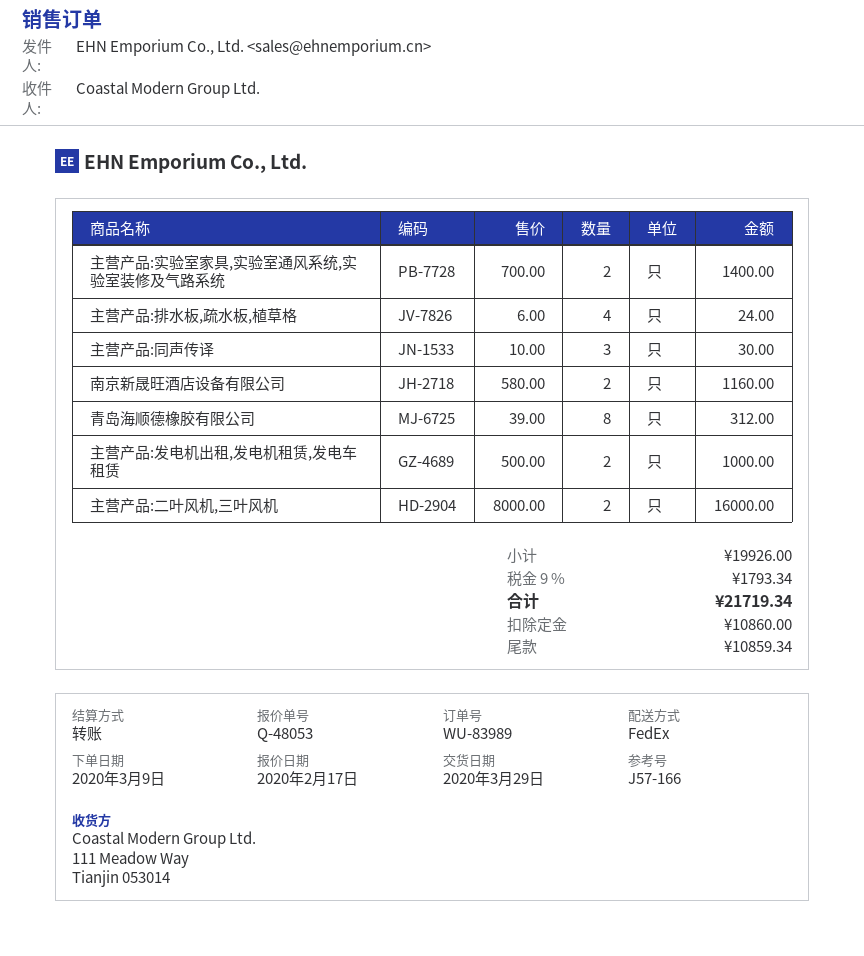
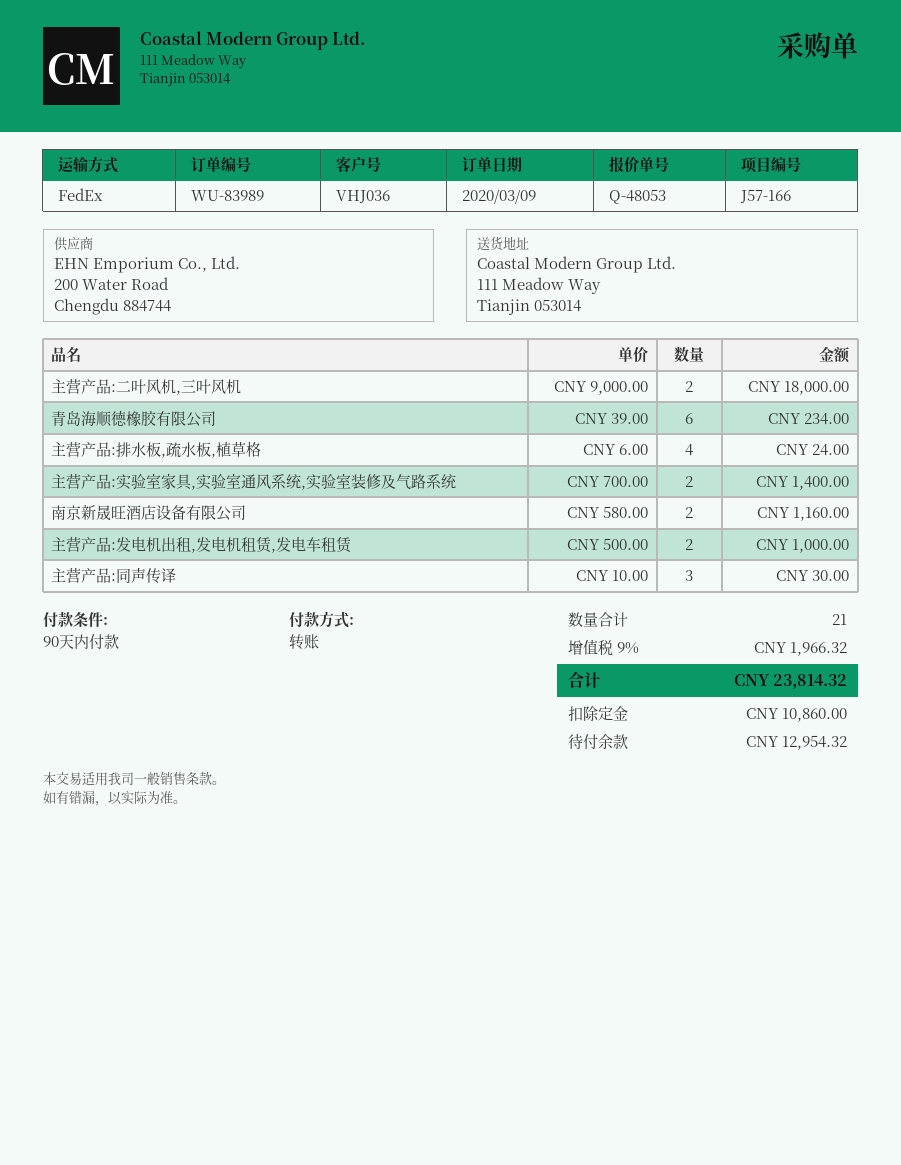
青岛海顺德橡胶有限公司: 8 x 39.00 = 312.00 -> 6 x 39.00 = 234.00
主营产品:二叶风机,三叶风机: 2 x 8000.00 = 16000.00 -> 2 x 9000.00 = 18000.00
tax: 9% = 1793.34 -> 9% = 1966.32
total: 21719.34 -> 23814.32
balance: 10859.34 -> 12954.32

